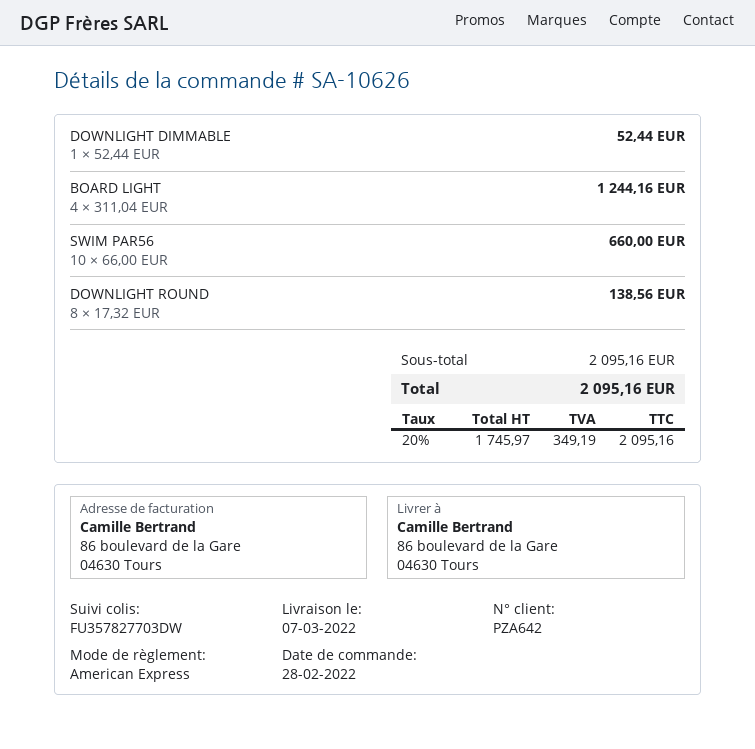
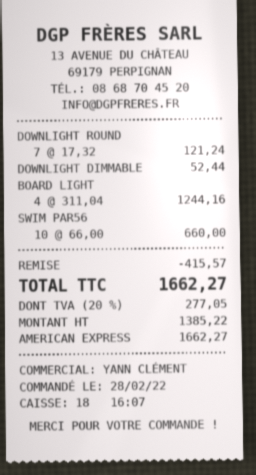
DOWNLIGHT ROUND: 8 x 17.32 = 138.56 -> 7 x 17.32 = 121.24
discount: none -> 415.57
net: 1745.97 -> 1385.22
tax: 20% = 349.19 -> 20% = 277.05
total: 2095.16 -> 1662.27

